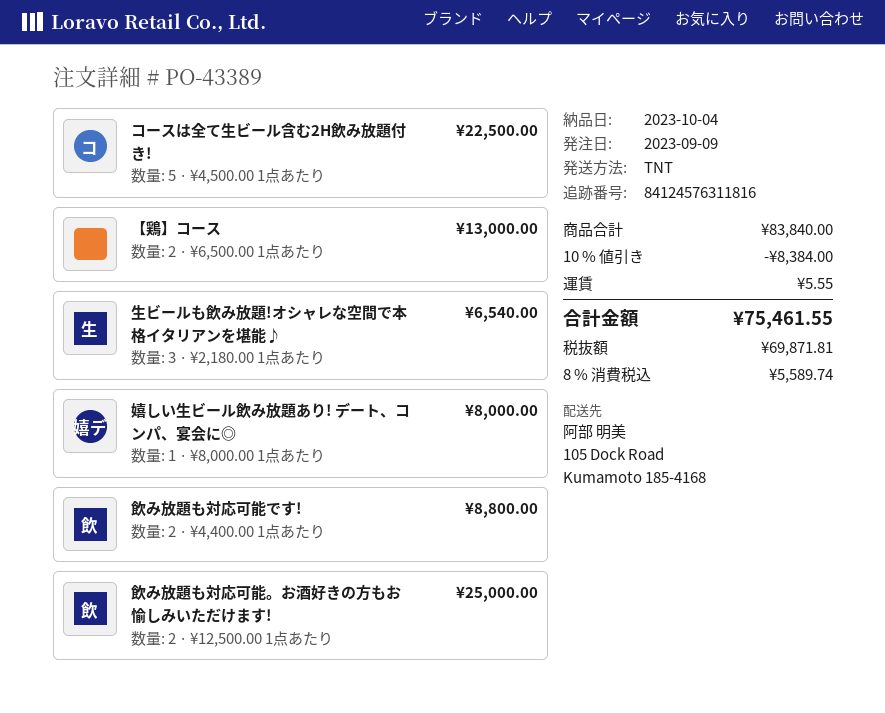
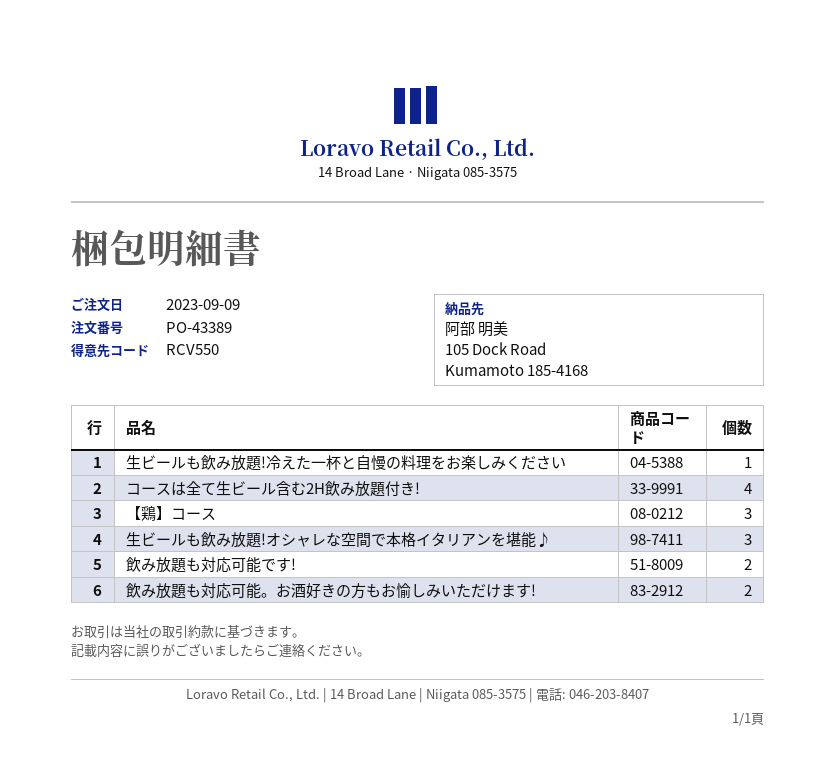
コースは全て生ビール含む2H飲み放題付き!: 5 -> 4
【鶏】コース: 2 -> 3
嬉しい生ビール飲み放題あり! デート、コンパ、宴会に◎: 1 -> none
生ビールも飲み放題!冷えた一杯と自慢の料理をお楽しみください: none -> 1

